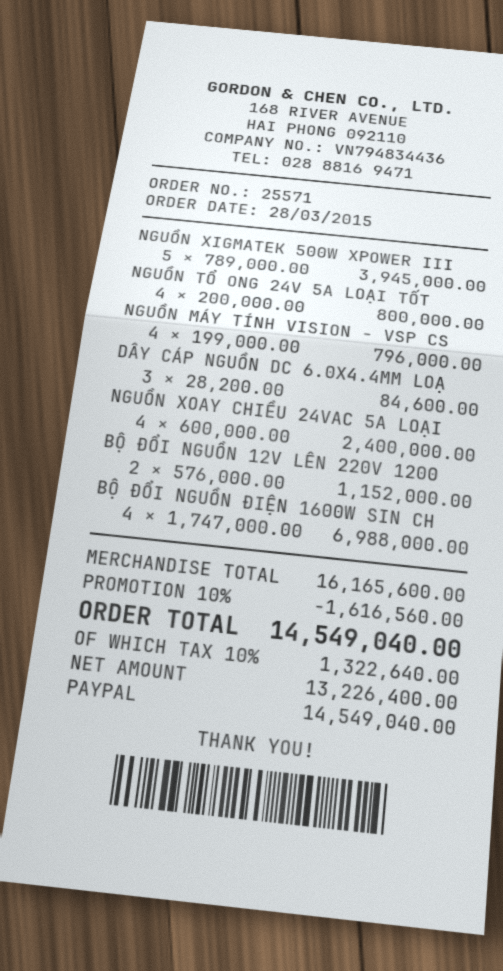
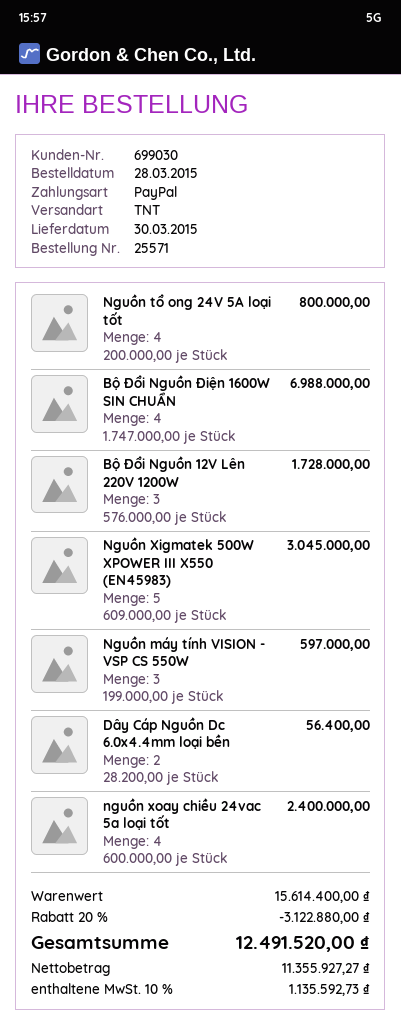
NGUỒN XIGMATEK 500W XPOWER III: 5 x 789000.00 = 3945000.00 -> 5 x 609000.00 = 3045000.00
NGUỒN MÁY TÍNH VISION - VSP CS: 4 x 199000.00 = 796000.00 -> 3 x 199000.00 = 597000.00
DÂY CÁP NGUỒN DC 6.0X4.4MM LOẠ: 3 x 28200.00 = 84600.00 -> 2 x 28200.00 = 56400.00
BỘ ĐỔI NGUỒN 12V LÊN 220V 1200: 2 x 576000.00 = 1152000.00 -> 3 x 576000.00 = 1728000.00
subtotal: 16165600.00 -> 15614400.00
discount: 10% = 1616560.00 -> 20% = 3122880.00
net: 13226400.00 -> 11355927.27
tax: 10% = 1322640.00 -> 10% = 1135592.73
total: 14549040.00 -> 12491520.00

